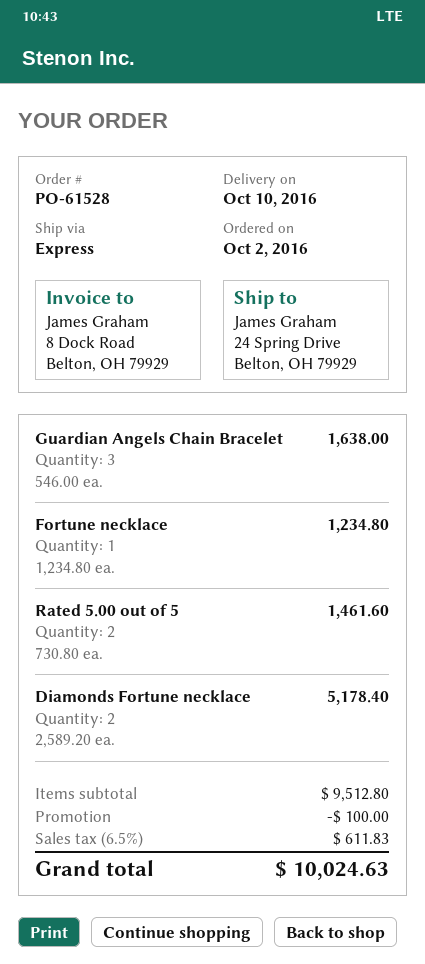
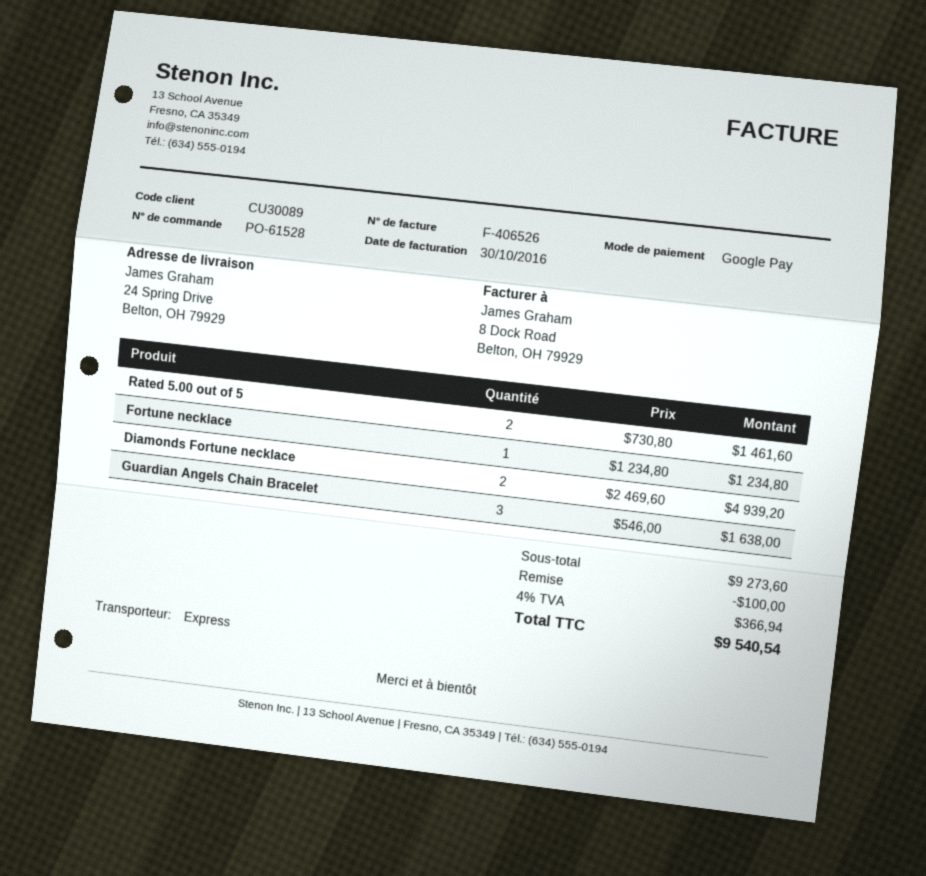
Diamonds Fortune necklace: 2 x 2589.20 = 5178.40 -> 2 x 2469.60 = 4939.20
subtotal: 9512.80 -> 9273.60
tax: 6.5% = 611.83 -> 4% = 366.94
total: 10024.63 -> 9540.54

